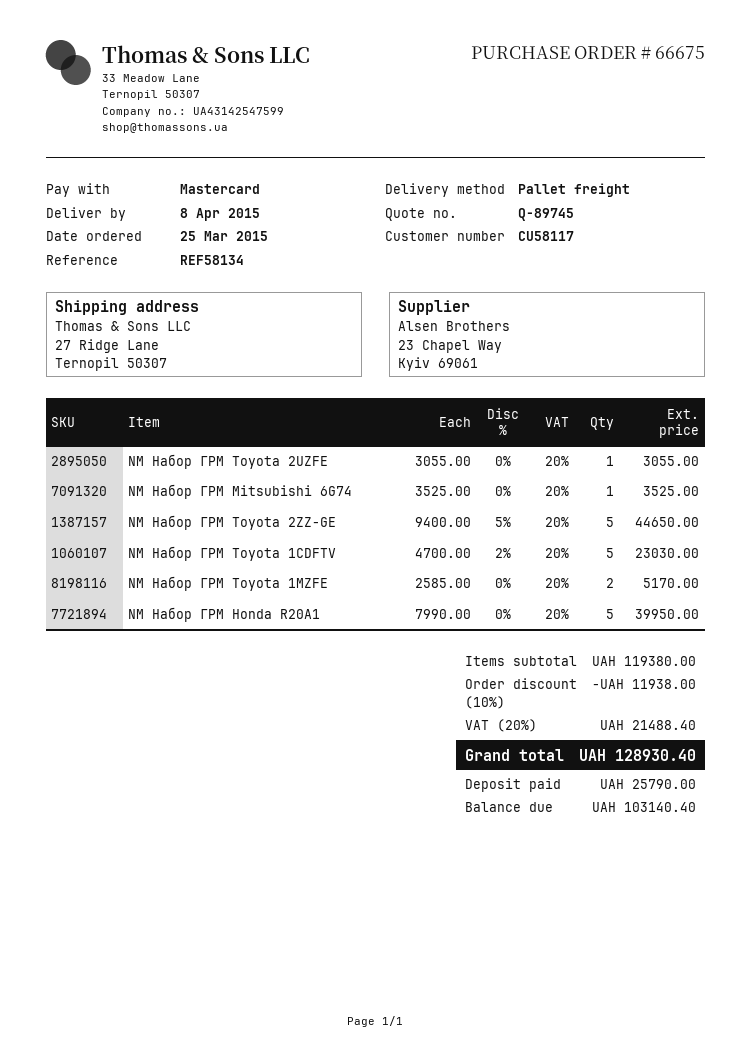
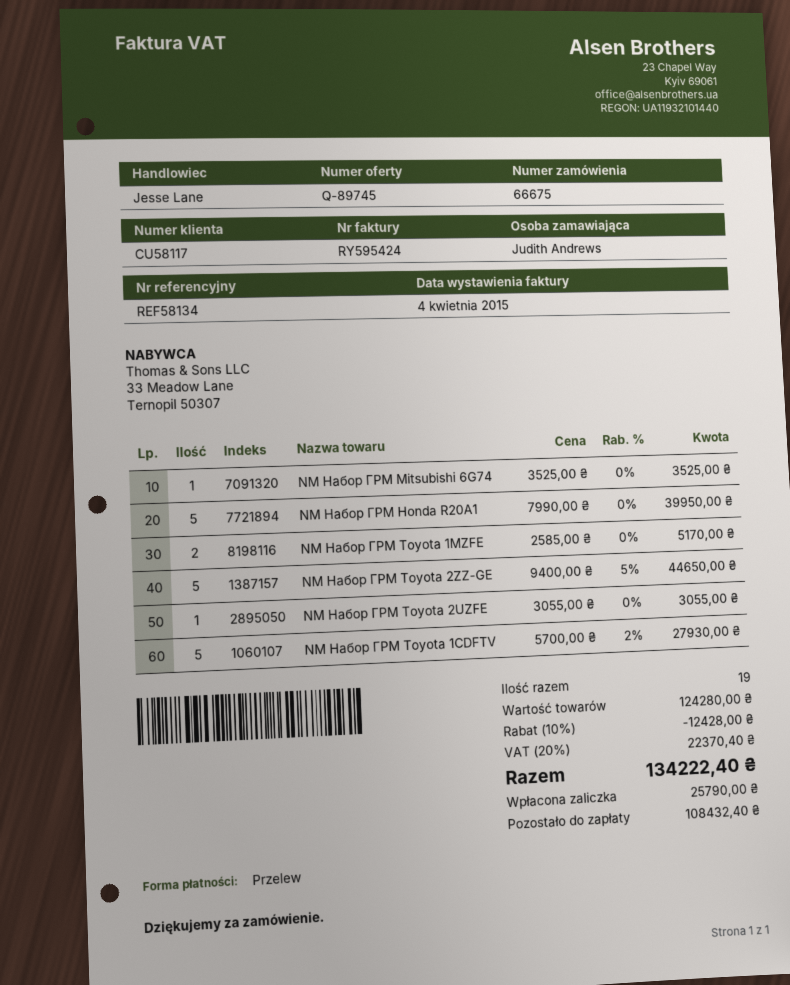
payment method: Mastercard -> bank transfer
NM Набор ГРМ Toyota 1CDFTV: 5 x 4700.00 - 2% = 23030.00 -> 5 x 5700.00 - 2% = 27930.00
subtotal: 119380.00 -> 124280.00
discount: 10% = 11938.00 -> 10% = 12428.00
tax: 20% = 21488.40 -> 20% = 22370.40
total: 128930.40 -> 134222.40
balance: 103140.40 -> 108432.40

